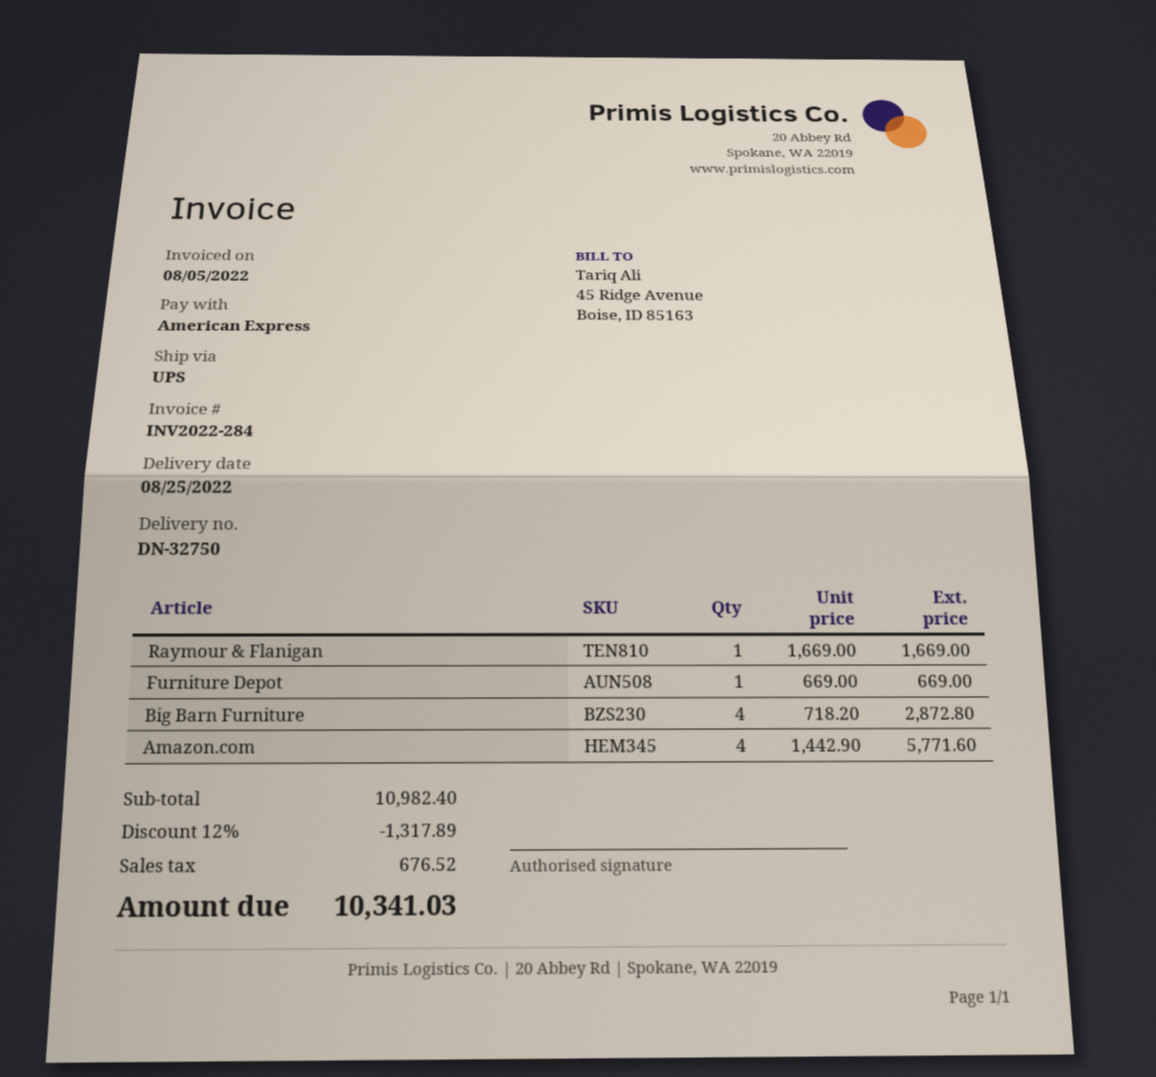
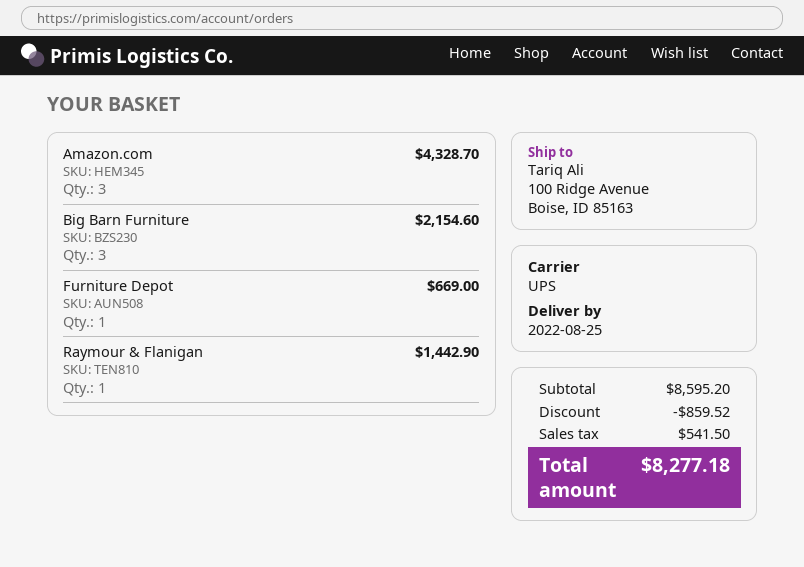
Raymour & Flanigan: 1 for 1669.00 -> 1 for 1442.90
Big Barn Furniture: 4 for 2872.80 -> 3 for 2154.60
Amazon.com: 4 for 5771.60 -> 3 for 4328.70
subtotal: 10982.40 -> 8595.20
discount: 1317.89 -> 859.52
tax: 676.52 -> 541.50
total: 10341.03 -> 8277.18

